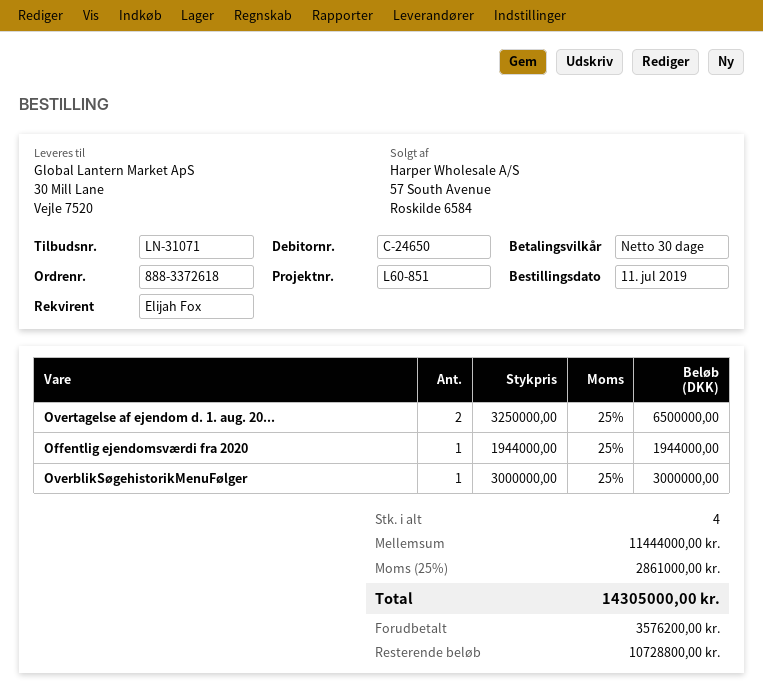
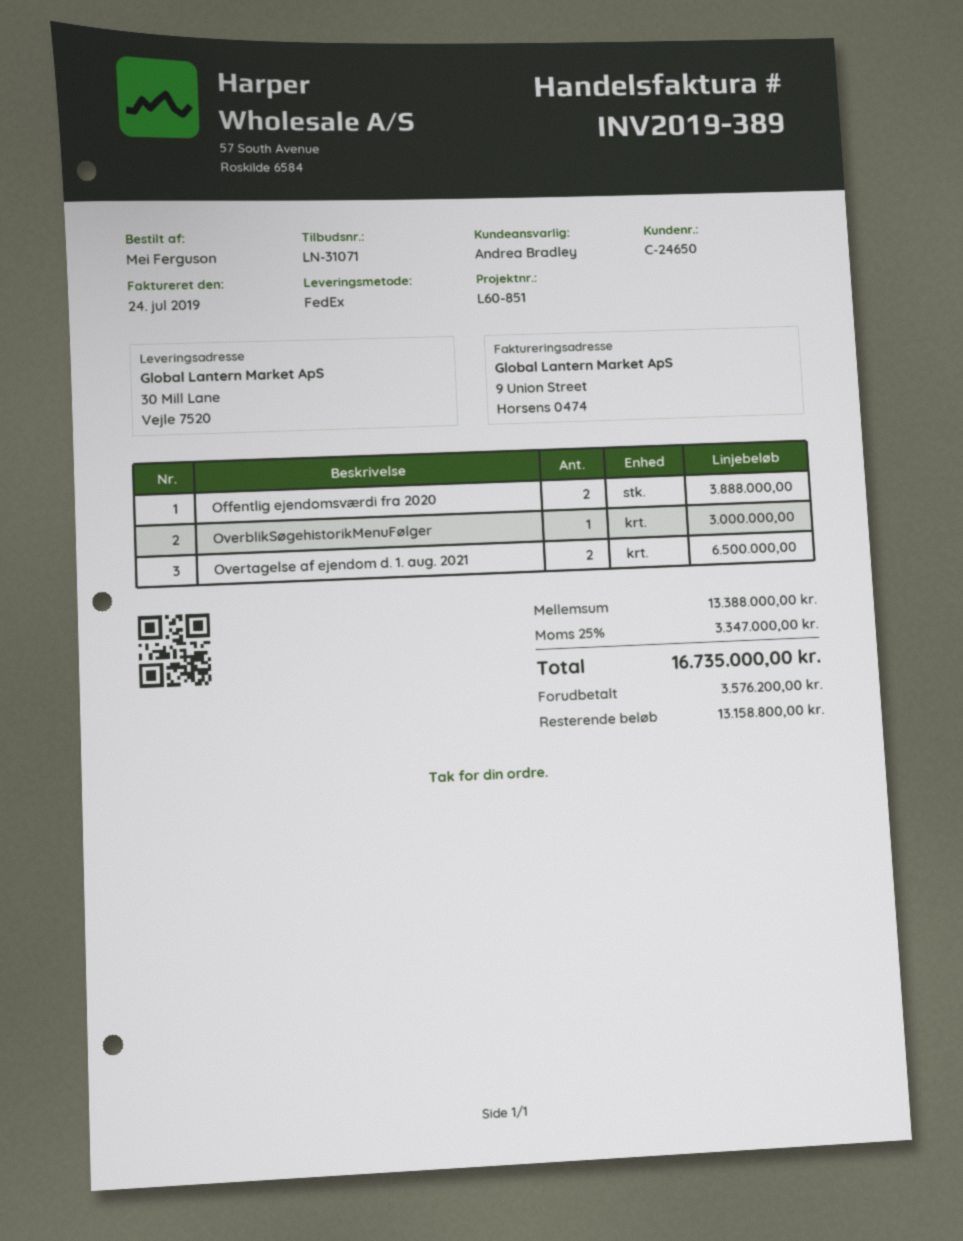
ordered by: Elijah Fox -> Mei Ferguson
Offentlig ejendomsværdi fra 2020: 1 for 1944000.00 -> 2 for 3888000.00
subtotal: 11444000.00 -> 13388000.00
tax: 25% = 2861000.00 -> 25% = 3347000.00
total: 14305000.00 -> 16735000.00
balance: 10728800.00 -> 13158800.00

